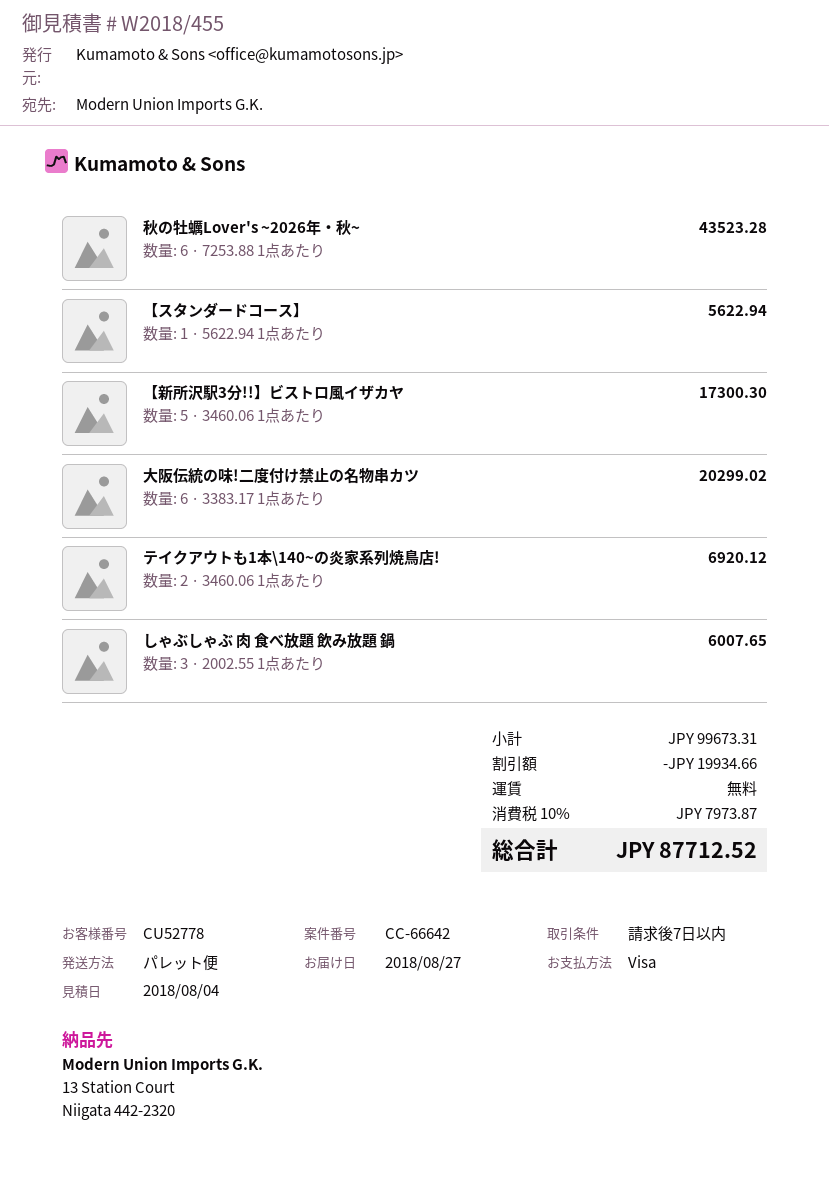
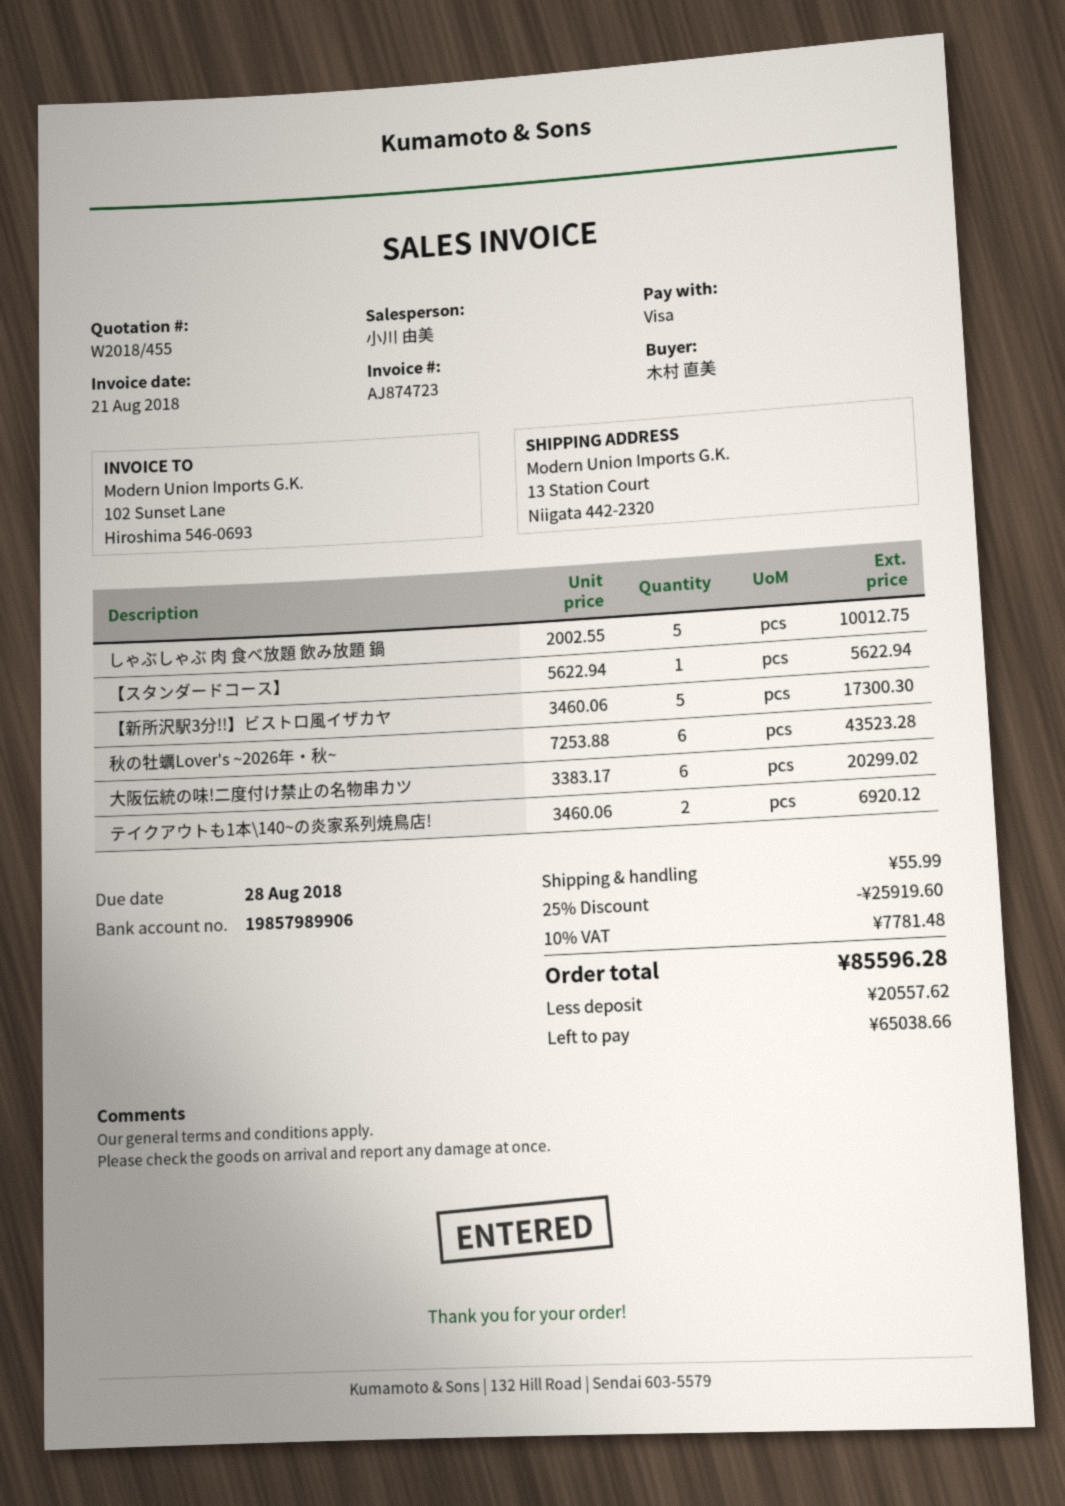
しゃぶしゃぶ 肉 食べ放題 飲み放題 鍋: 3 x 2002.55 = 6007.65 -> 5 x 2002.55 = 10012.75
discount: 19934.66 -> 25919.60
shipping: 0.00 -> 55.99
tax: 10% = 7973.87 -> 10% = 7781.48
total: 87712.52 -> 85596.28

